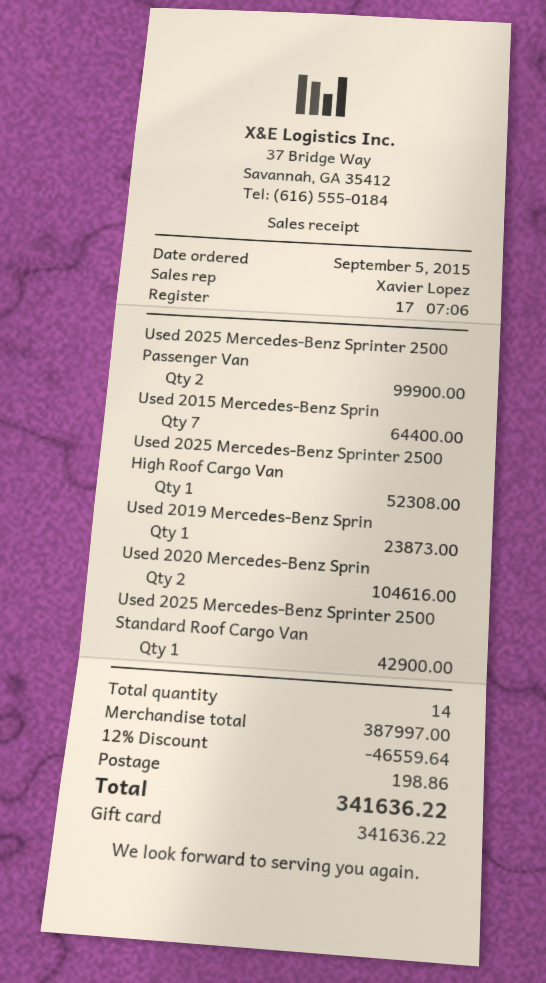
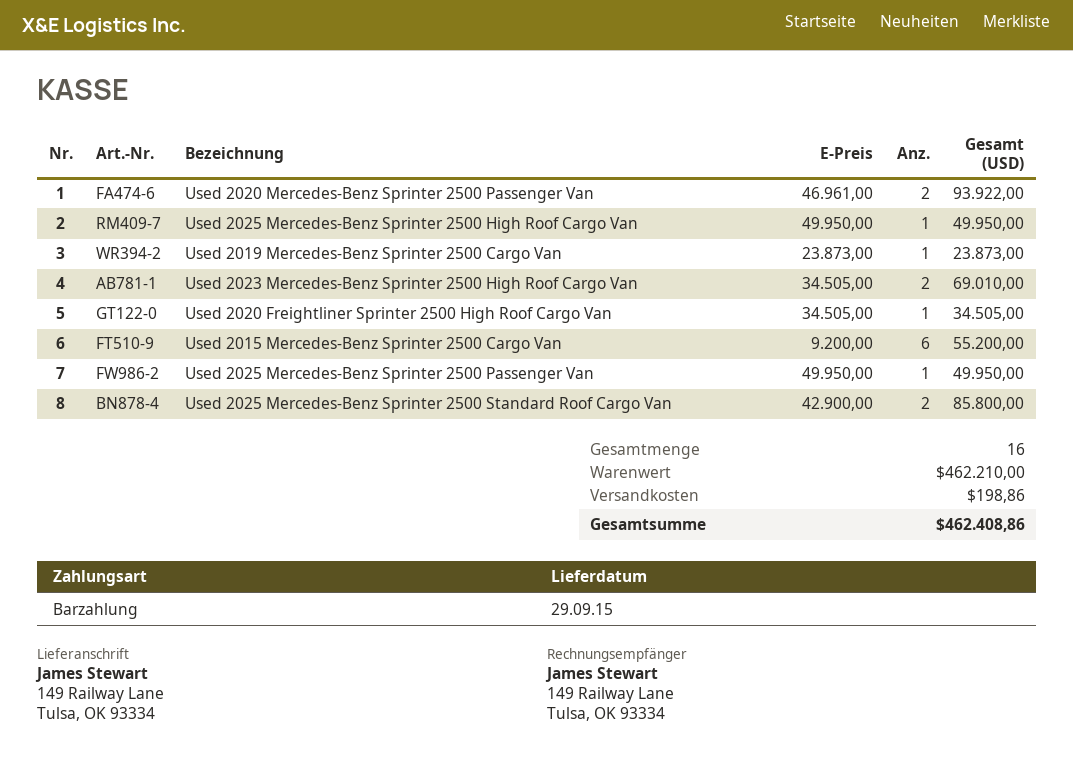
payment method: gift card -> cash
Used 2025 Mercedes-Benz Sprinter 2500 Passenger Van: 2 for 99900.00 -> 1 for 49950.00
Used 2015 Mercedes-Benz Sprin: 7 for 64400.00 -> 6 for 55200.00
Used 2025 Mercedes-Benz Sprinter 2500 High Roof Cargo Van: 1 for 52308.00 -> 1 for 49950.00
Used 2020 Mercedes-Benz Sprin: 2 for 104616.00 -> 2 for 93922.00
Used 2025 Mercedes-Benz Sprinter 2500 Standard Roof Cargo Van: 1 for 42900.00 -> 2 for 85800.00
Used 2023 Mercedes-Benz Sprinter 2500 High Roof Cargo Van: none -> 2 for 69010.00
Used 2020 Freightliner Sprinter 2500 High Roof Cargo Van: none -> 1 for 34505.00
total quantity: 14 -> 16
subtotal: 387997.00 -> 462210.00
discount: 12% = 46559.64 -> none
total: 341636.22 -> 462408.86

